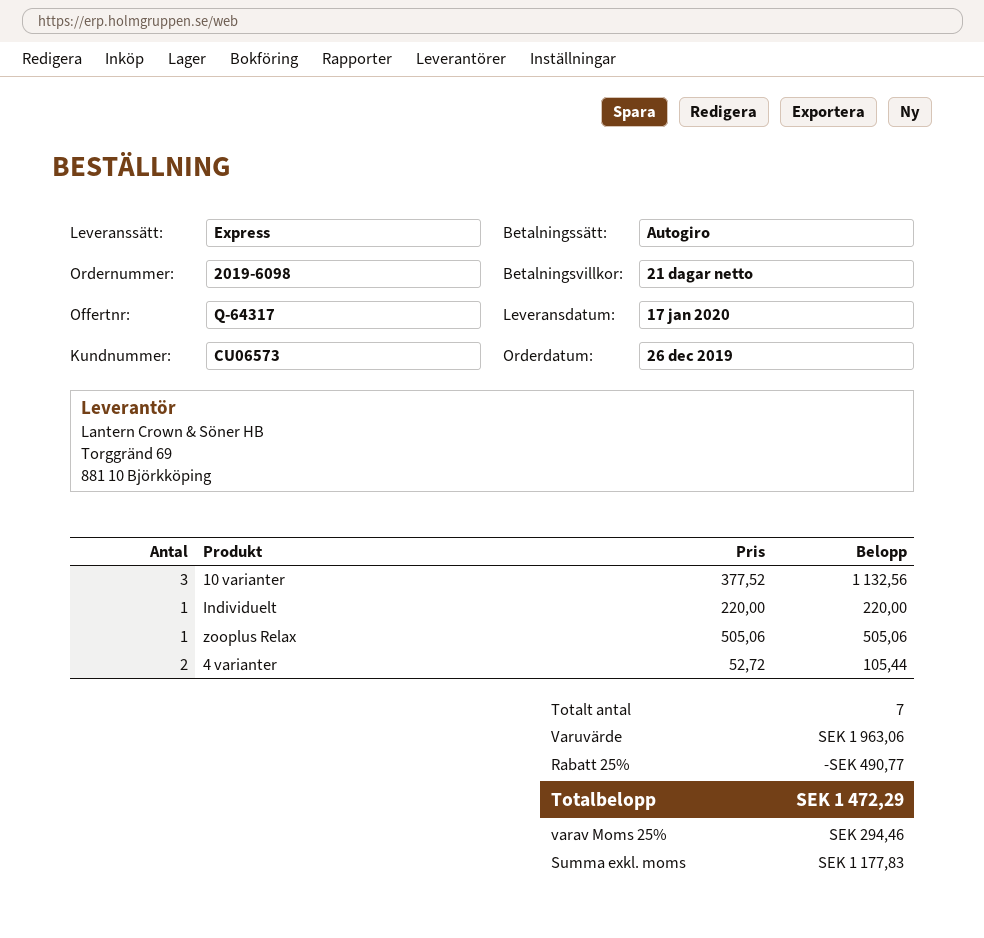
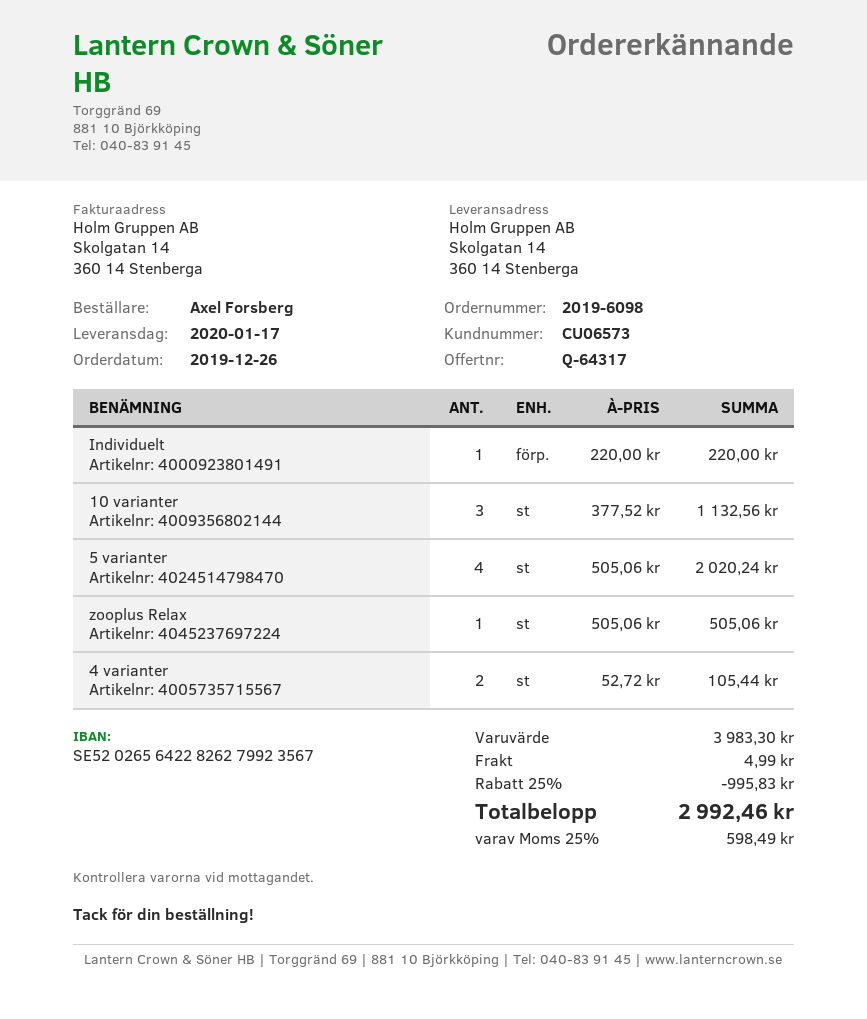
5 varianter: none -> 4 x 505.06 = 2020.24
subtotal: 1963.06 -> 3983.30
discount: 25% = 490.77 -> 25% = 995.83
shipping: none -> 4.99
tax: 25% = 294.46 -> 25% = 598.49
total: 1472.29 -> 2992.46

